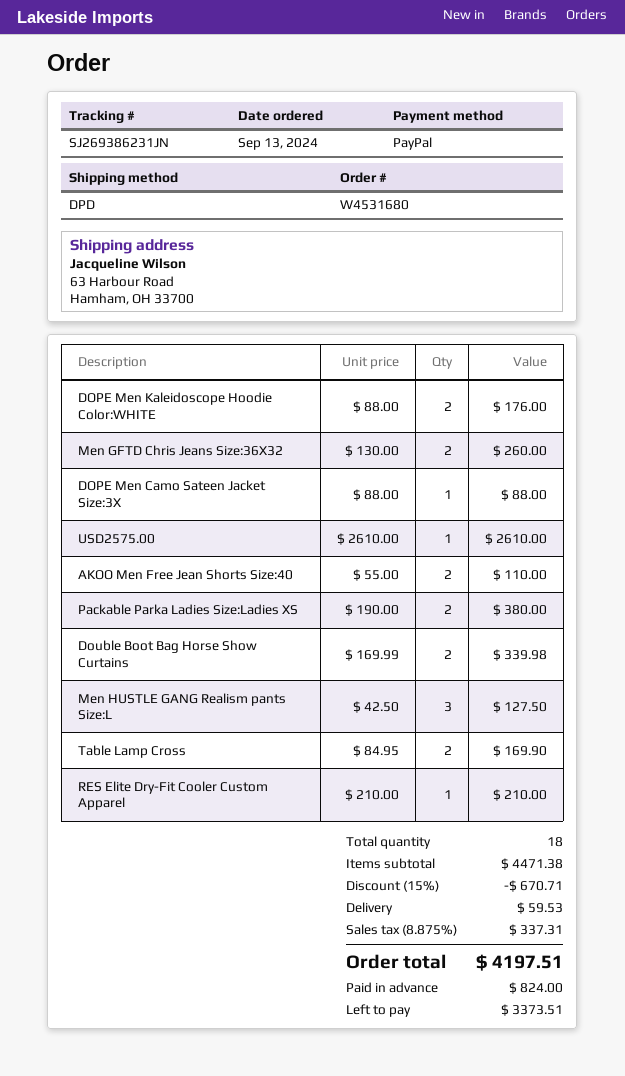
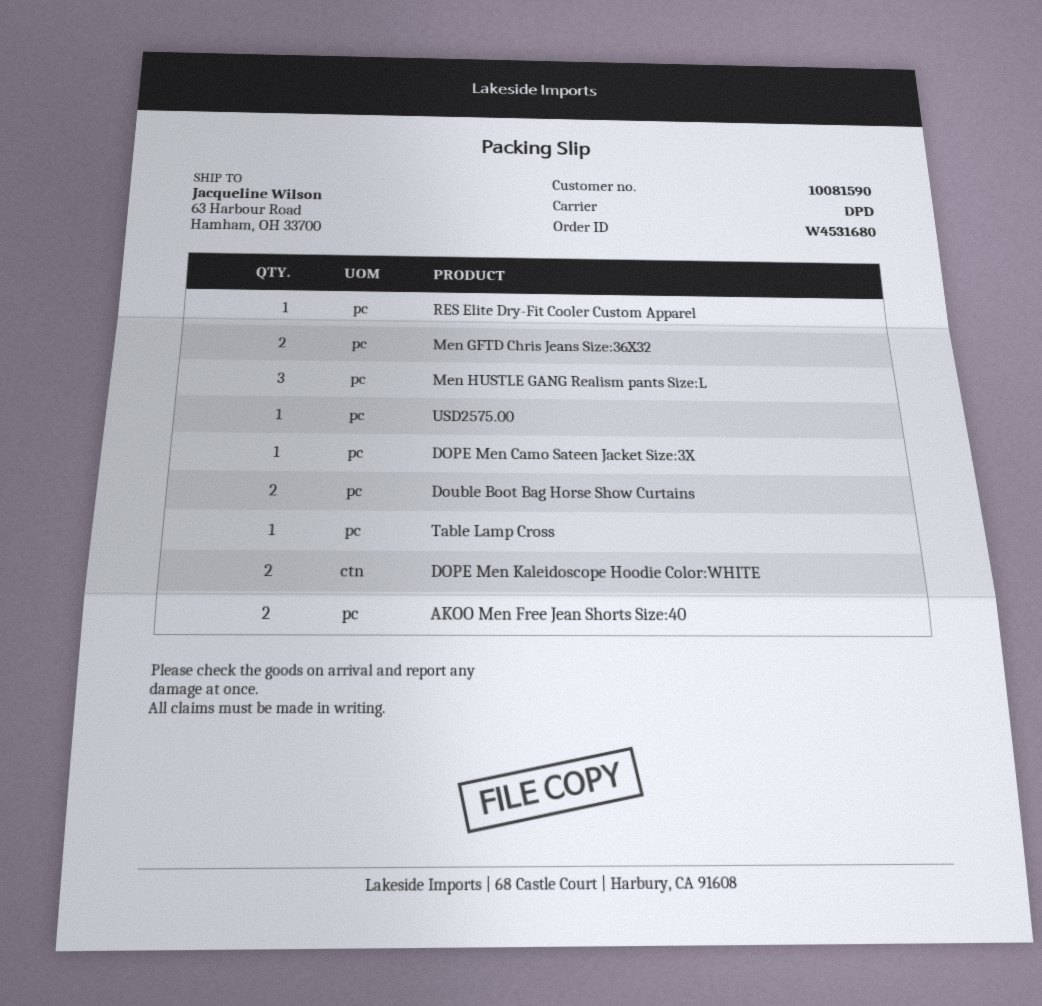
Packable Parka Ladies Size:Ladies XS: 2 -> none
Table Lamp Cross: 2 -> 1

